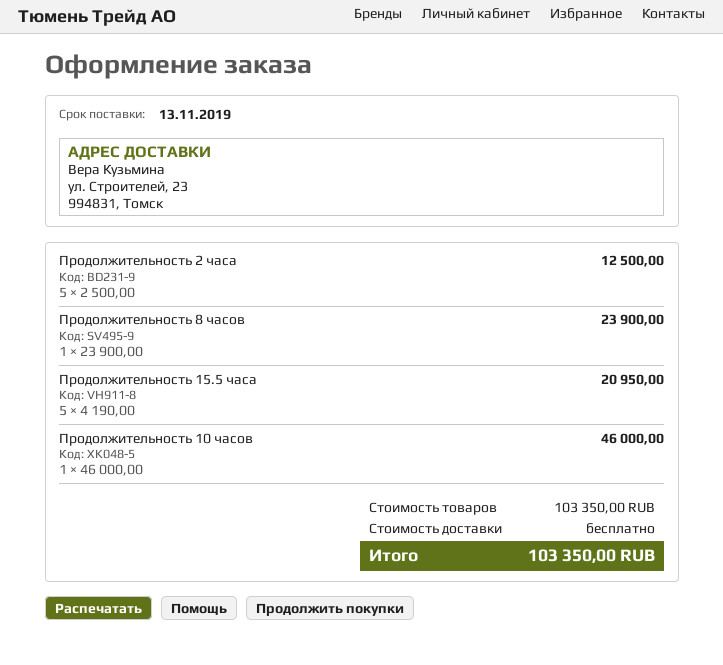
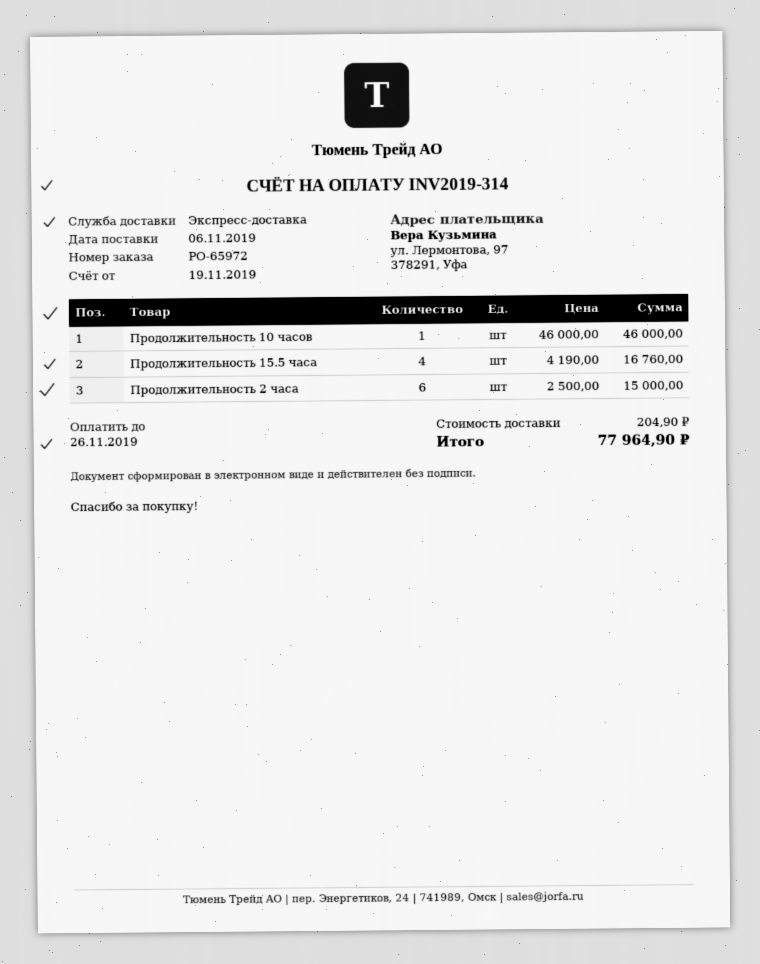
delivery date: 2019-11-13 -> 2019-11-06
Продолжительность 2 часа: 5 x 2500.00 = 12500.00 -> 6 x 2500.00 = 15000.00
Продолжительность 8 часов: 1 x 23900.00 = 23900.00 -> none
Продолжительность 15.5 часа: 5 x 4190.00 = 20950.00 -> 4 x 4190.00 = 16760.00
shipping: 0.00 -> 204.90
total: 103350.00 -> 77964.90

